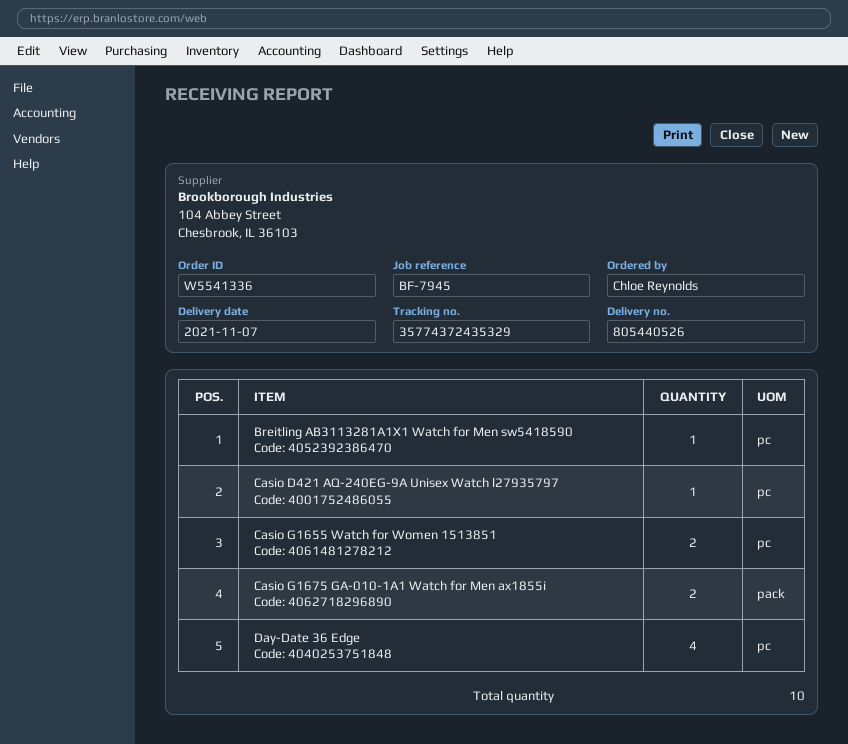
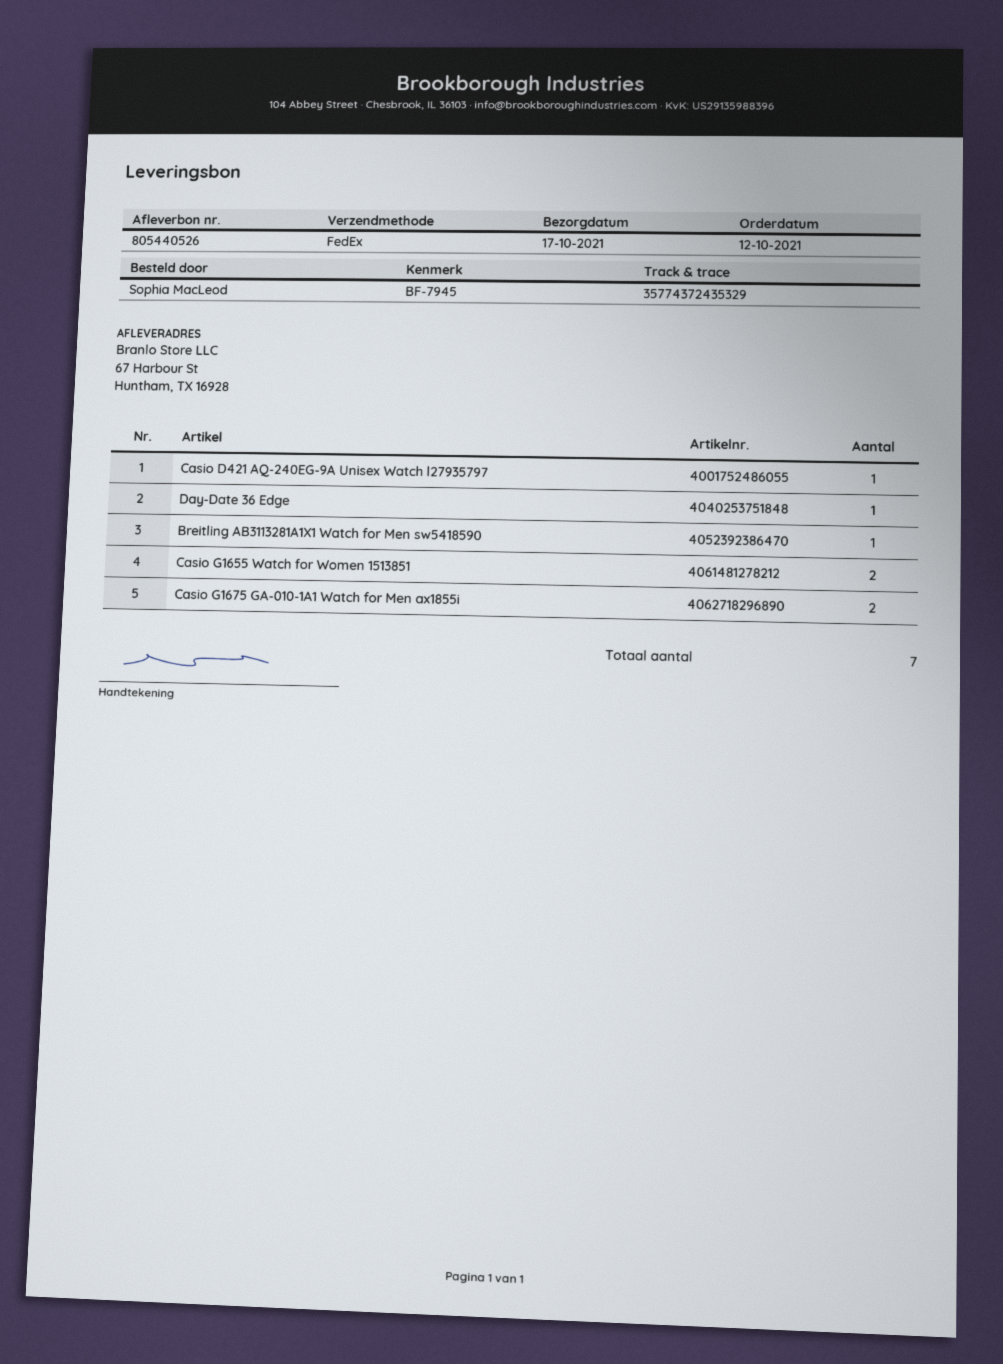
delivery date: 2021-11-07 -> 2021-10-17
ordered by: Chloe Reynolds -> Sophia MacLeod
Day-Date 36 Edge: 4 -> 1
total quantity: 10 -> 7

